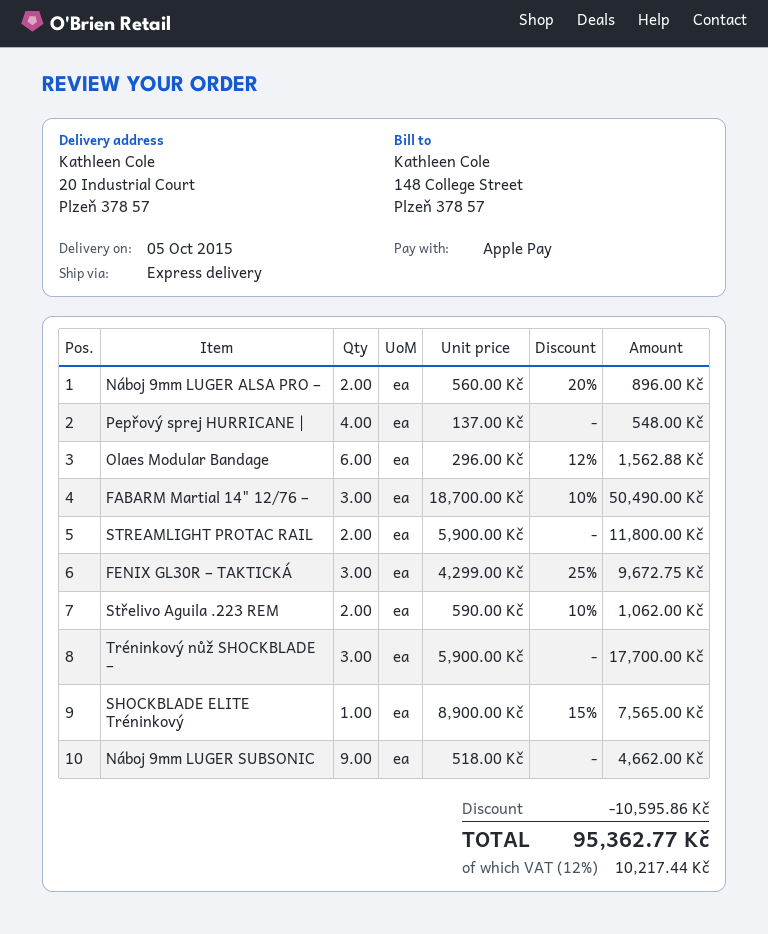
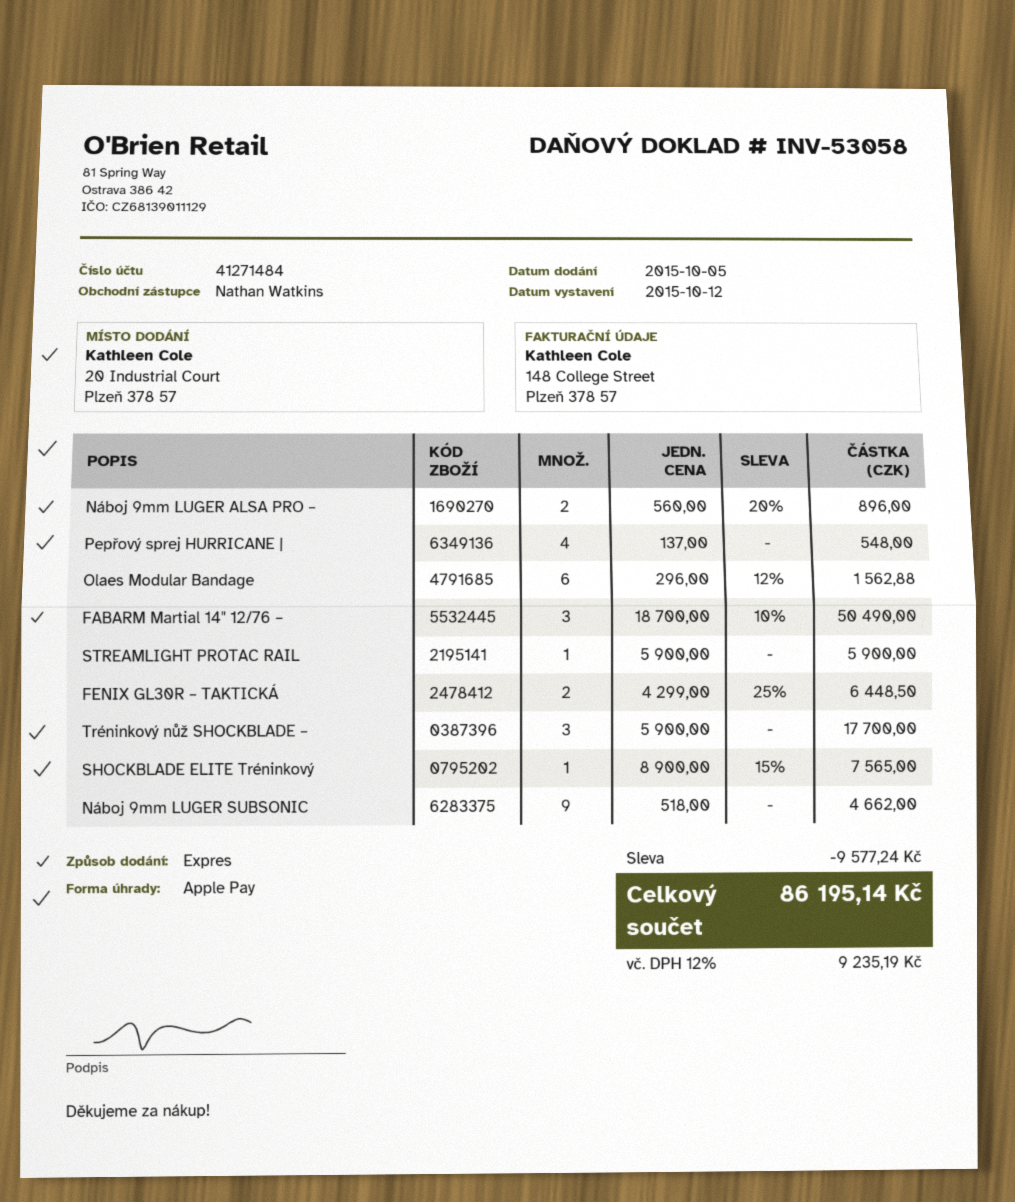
STREAMLIGHT PROTAC RAIL: 2 x 5900.00 = 11800.00 -> 1 x 5900.00 = 5900.00
FENIX GL30R – TAKTICKÁ: 3 x 4299.00 - 25% = 9672.75 -> 2 x 4299.00 - 25% = 6448.50
Střelivo Aguila .223 REM: 2 x 590.00 - 10% = 1062.00 -> none
discount: 10595.86 -> 9577.24
tax: 12% = 10217.44 -> 12% = 9235.19
total: 95362.77 -> 86195.14

